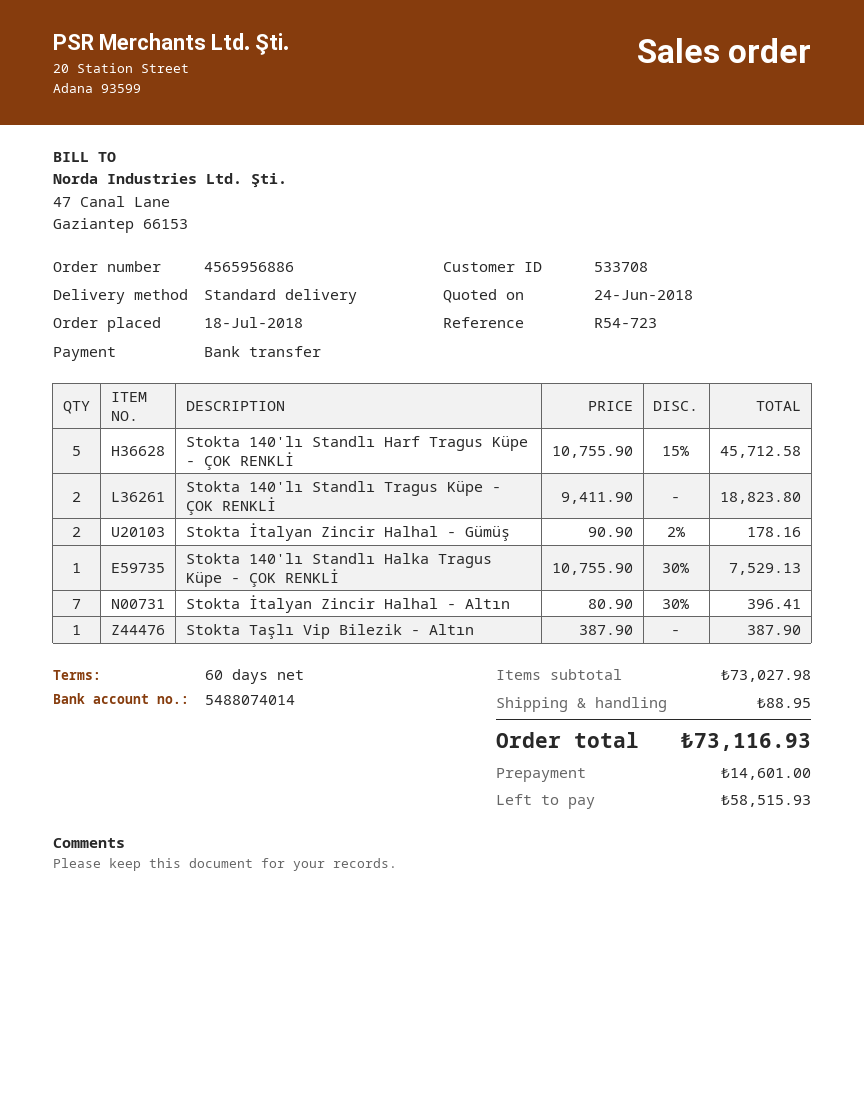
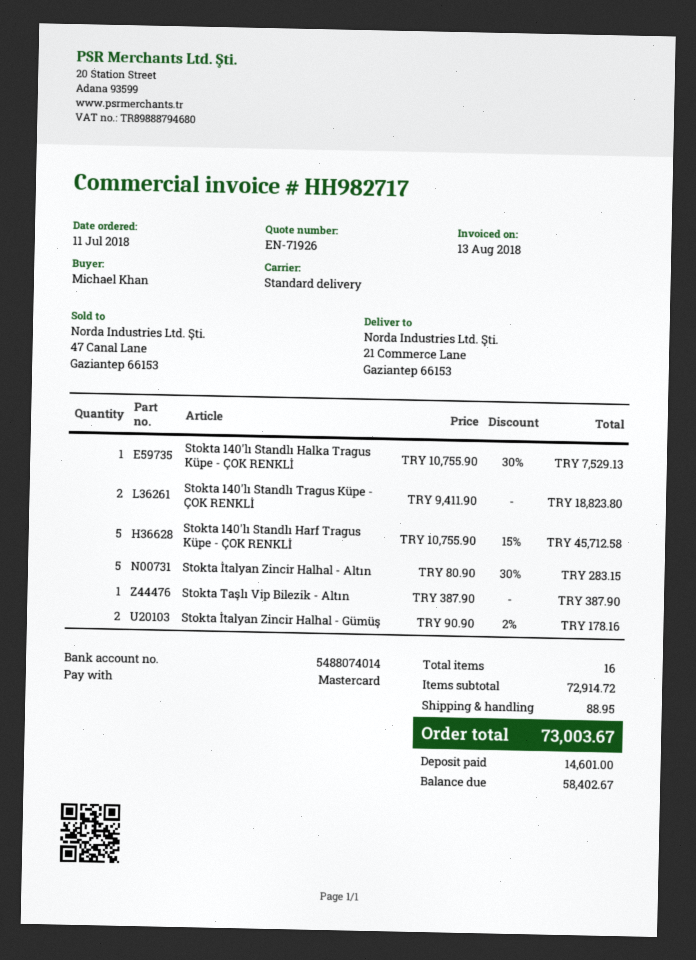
order date: 2018-07-18 -> 2018-07-11
payment method: bank transfer -> Mastercard
Stokta İtalyan Zincir Halhal - Altın: 7 x 80.90 - 30% = 396.41 -> 5 x 80.90 - 30% = 283.15
subtotal: 73027.98 -> 72914.72
total: 73116.93 -> 73003.67
balance: 58515.93 -> 58402.67

